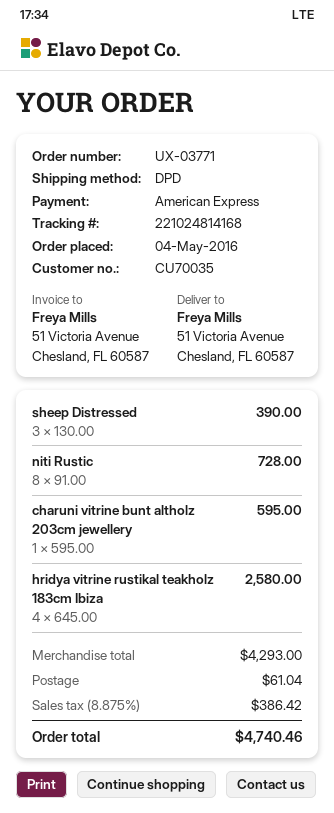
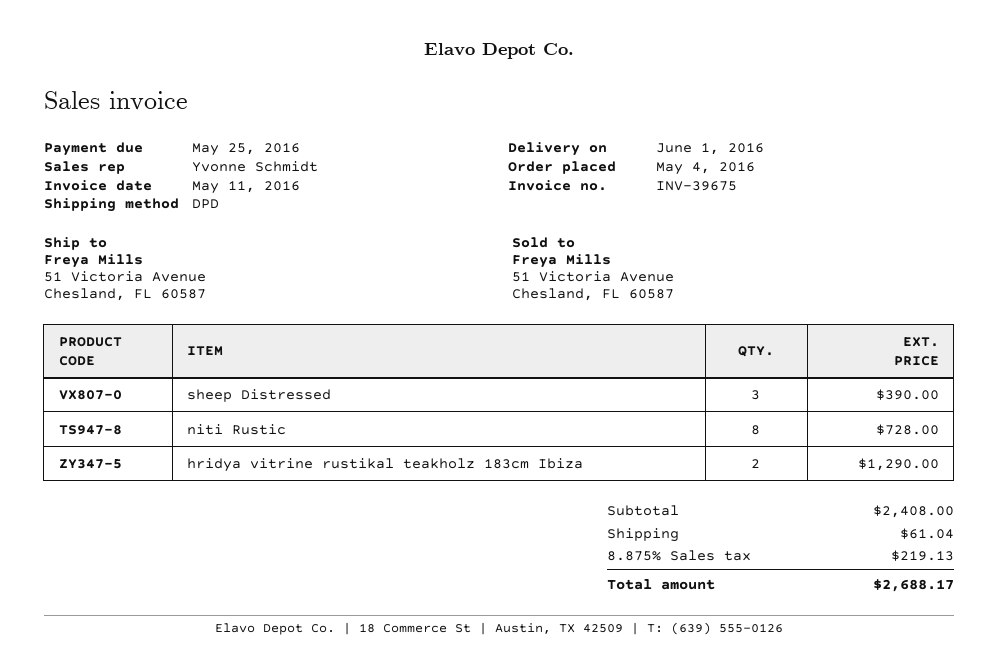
charuni vitrine bunt altholz 203cm jewellery: 1 for 595.00 -> none
hridya vitrine rustikal teakholz 183cm Ibiza: 4 for 2580.00 -> 2 for 1290.00
subtotal: 4293.00 -> 2408.00
tax: 8.875% = 386.42 -> 8.875% = 219.13
total: 4740.46 -> 2688.17

